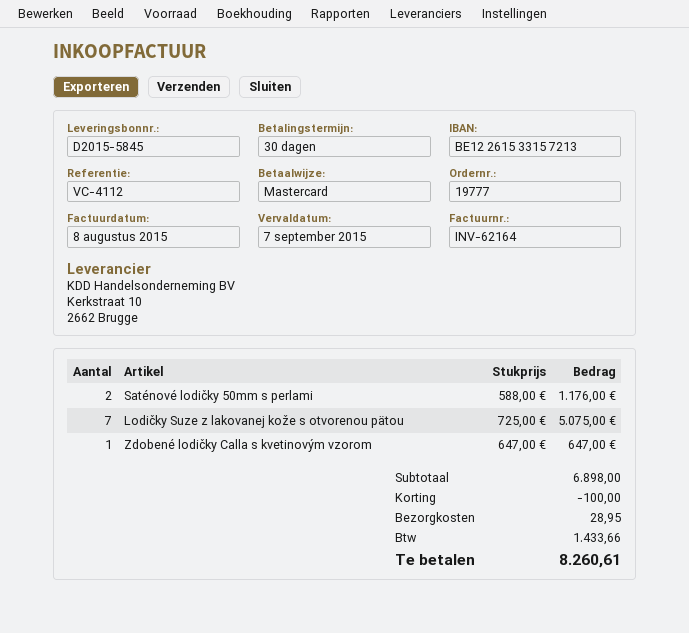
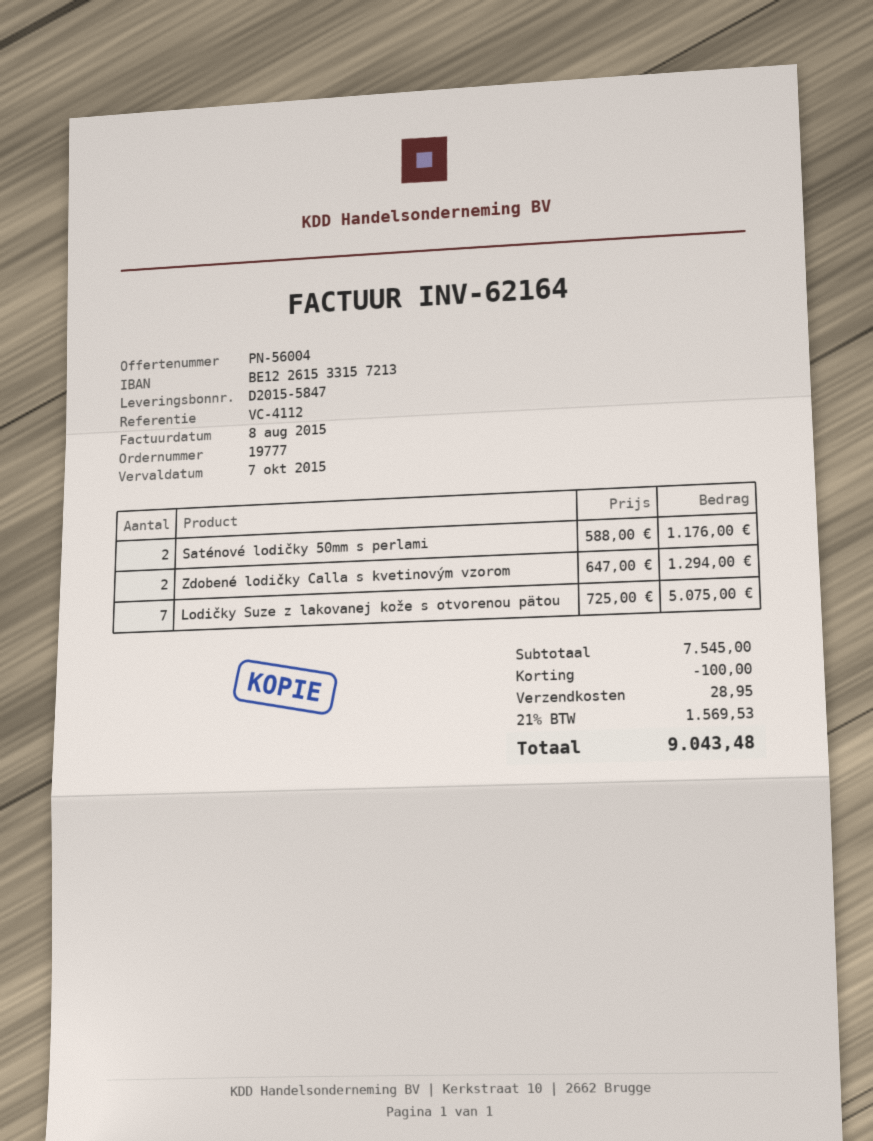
delivery note number: D2015-5845 -> D2015-5847
due date: 2015-09-07 -> 2015-10-07
Zdobené lodičky Calla s kvetinovým vzorom: 1 x 647.00 = 647.00 -> 2 x 647.00 = 1294.00
subtotal: 6898.00 -> 7545.00
tax: 1433.66 -> 1569.53
total: 8260.61 -> 9043.48

